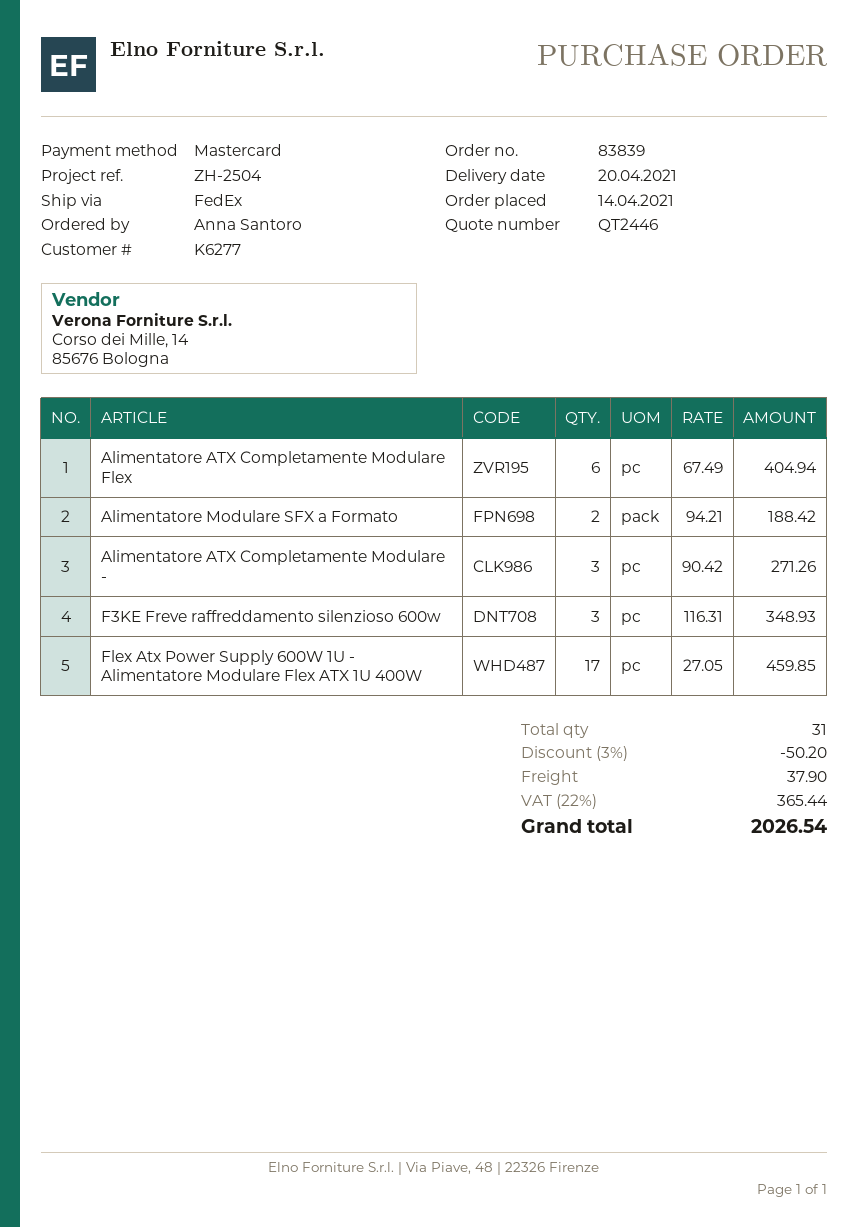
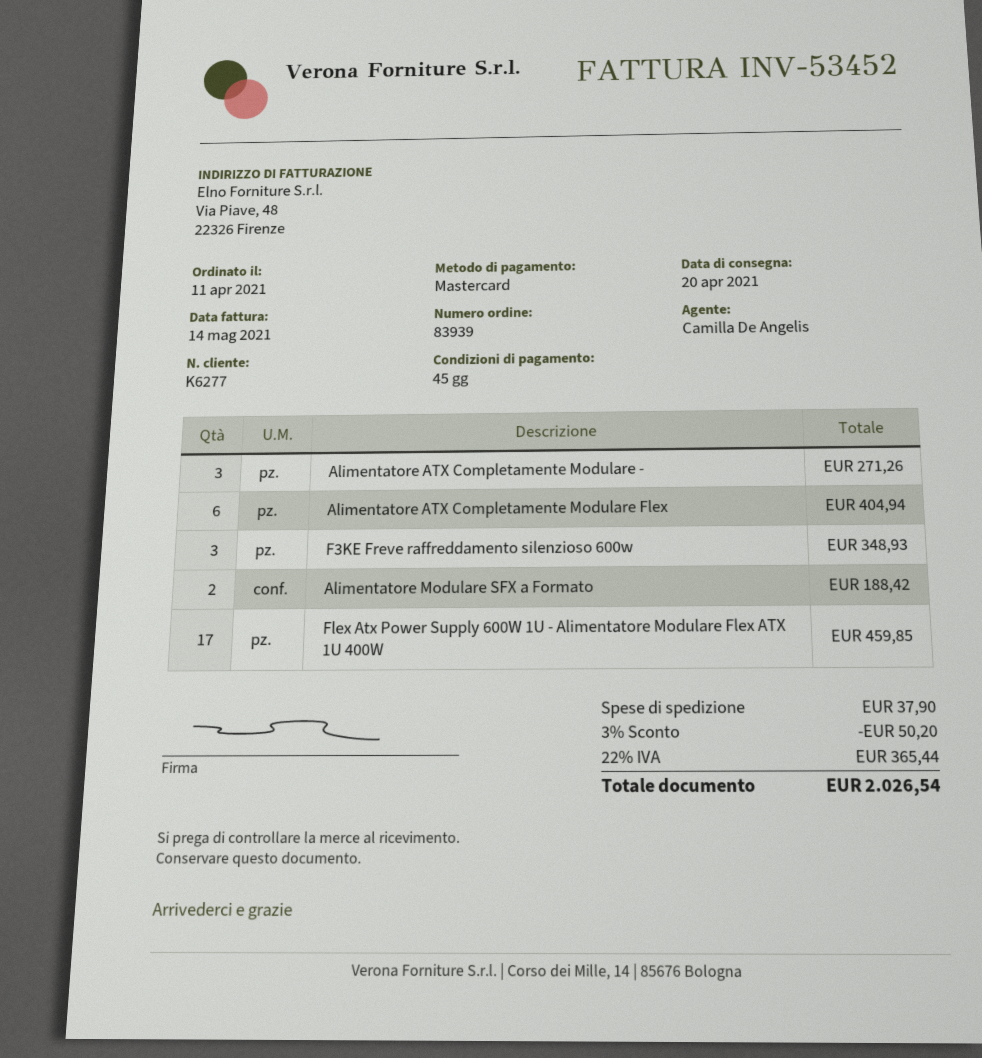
order number: 83839 -> 83939
order date: 2021-04-14 -> 2021-04-11

